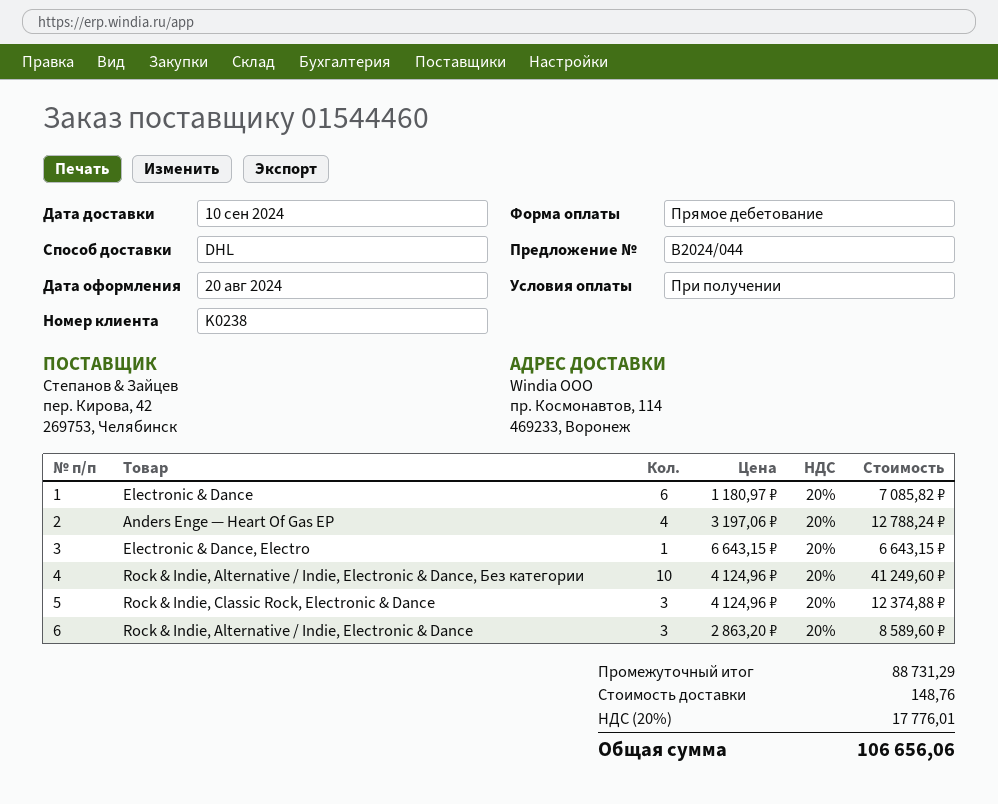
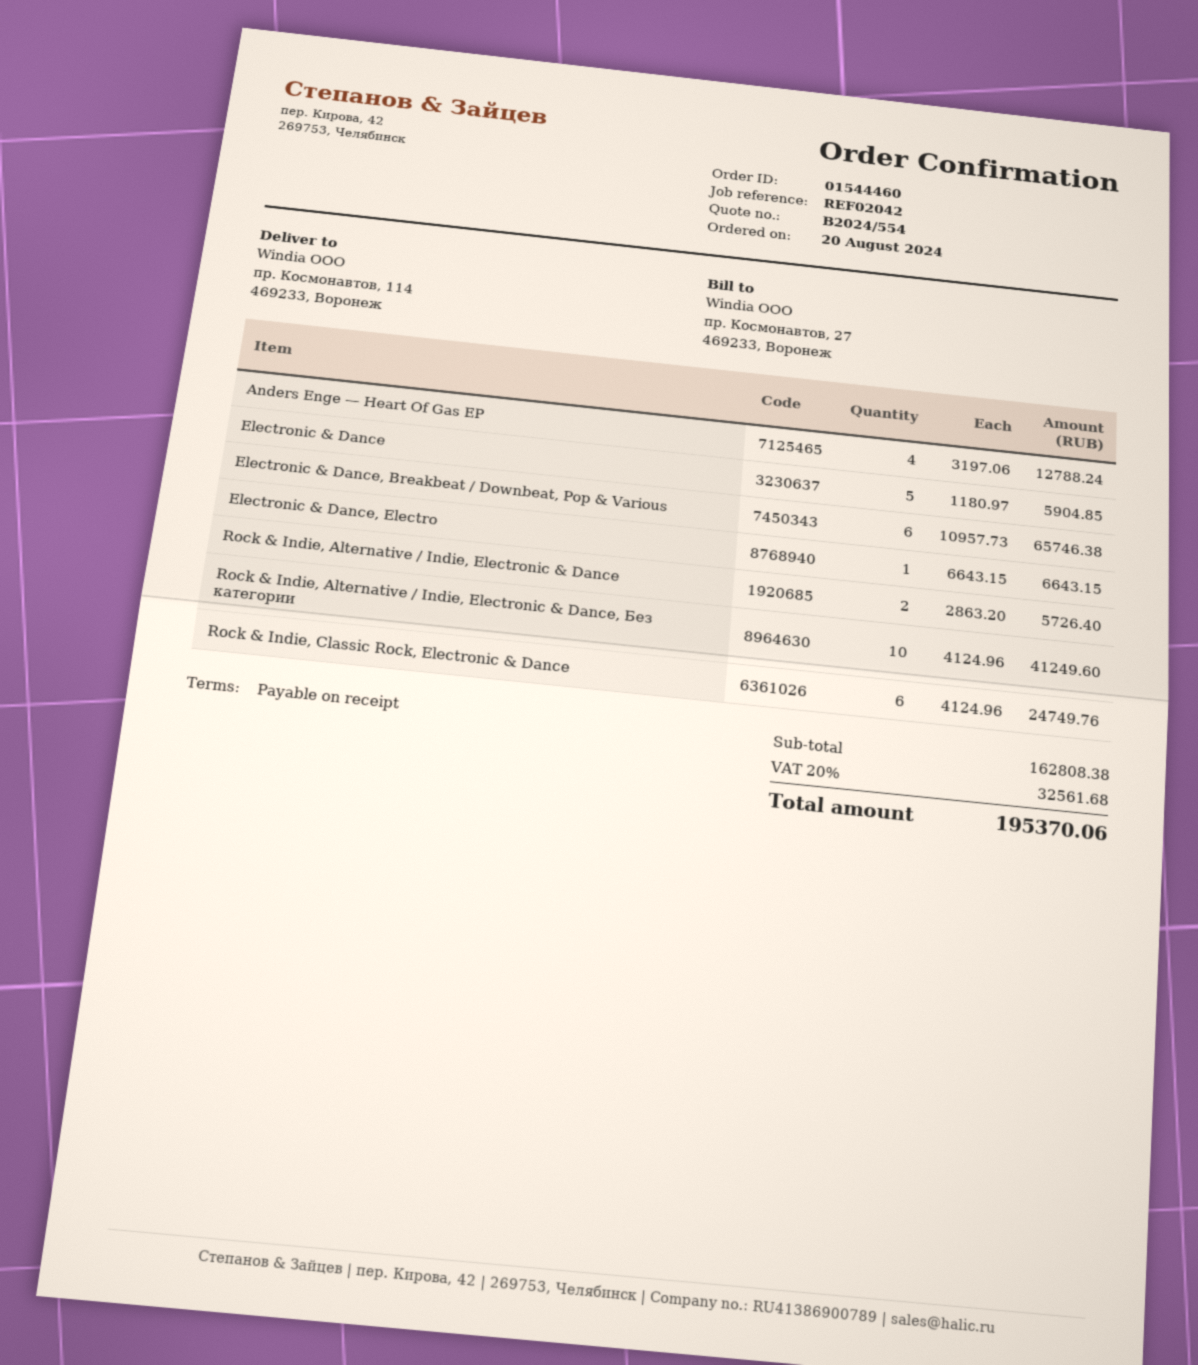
quote number: B2024/044 -> B2024/554
Electronic & Dance: 6 x 1180.97 = 7085.82 -> 5 x 1180.97 = 5904.85
Rock & Indie, Classic Rock, Electronic & Dance: 3 x 4124.96 = 12374.88 -> 6 x 4124.96 = 24749.76
Rock & Indie, Alternative / Indie, Electronic & Dance: 3 x 2863.20 = 8589.60 -> 2 x 2863.20 = 5726.40
Electronic & Dance, Breakbeat / Downbeat, Pop & Various: none -> 6 x 10957.73 = 65746.38
subtotal: 88731.29 -> 162808.38
shipping: 148.76 -> none
tax: 20% = 17776.01 -> 20% = 32561.68
total: 106656.06 -> 195370.06

